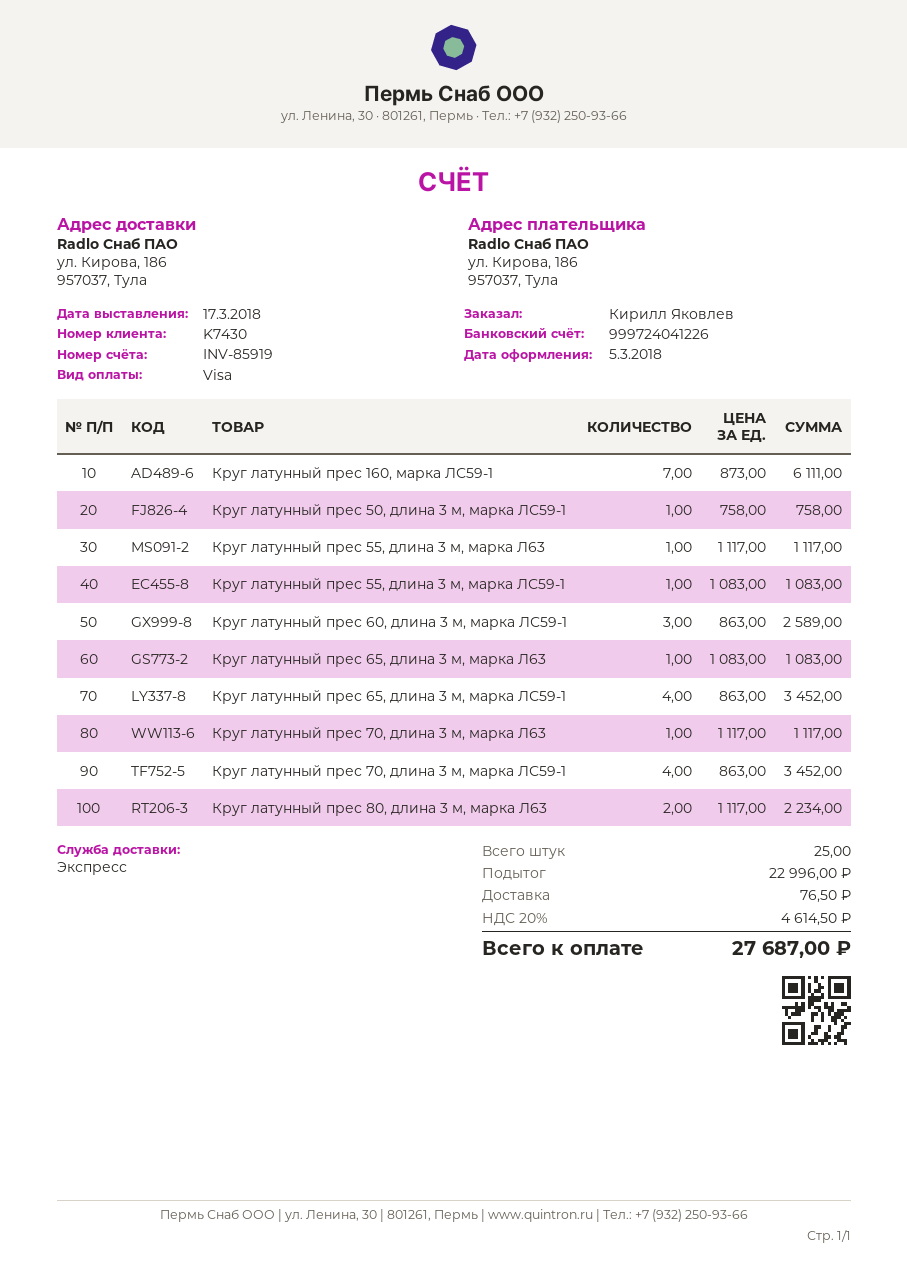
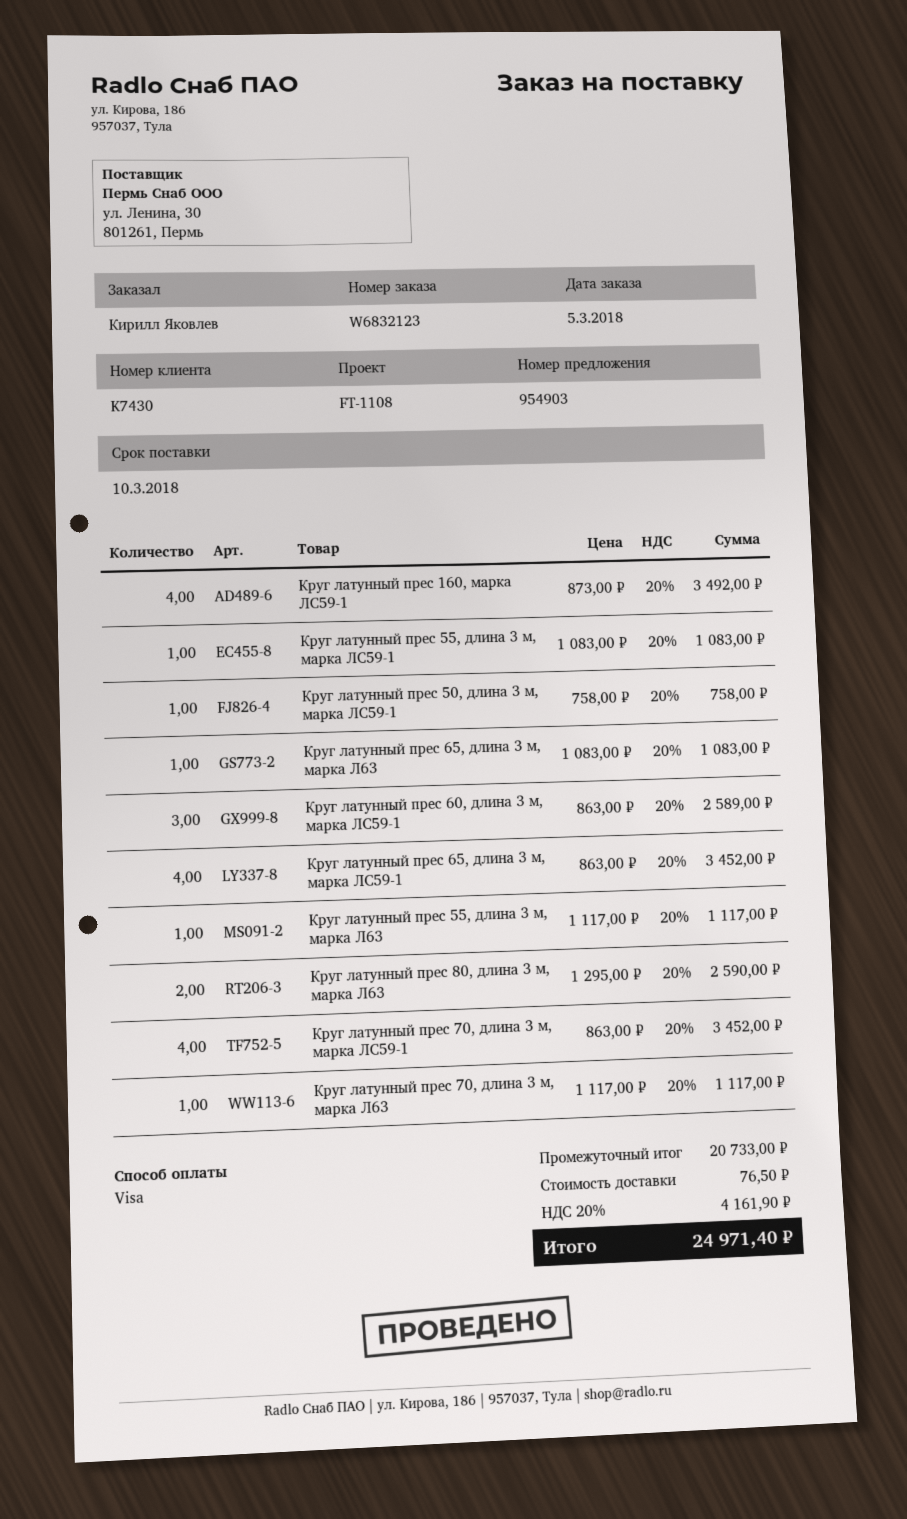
Круг латунный прес 160, марка ЛС59-1: 7 x 873.00 = 6111.00 -> 4 x 873.00 = 3492.00
Круг латунный прес 80, длина 3 м, марка Л63: 2 x 1117.00 = 2234.00 -> 2 x 1295.00 = 2590.00
subtotal: 22996.00 -> 20733.00
tax: 20% = 4614.50 -> 20% = 4161.90
total: 27687.00 -> 24971.40

